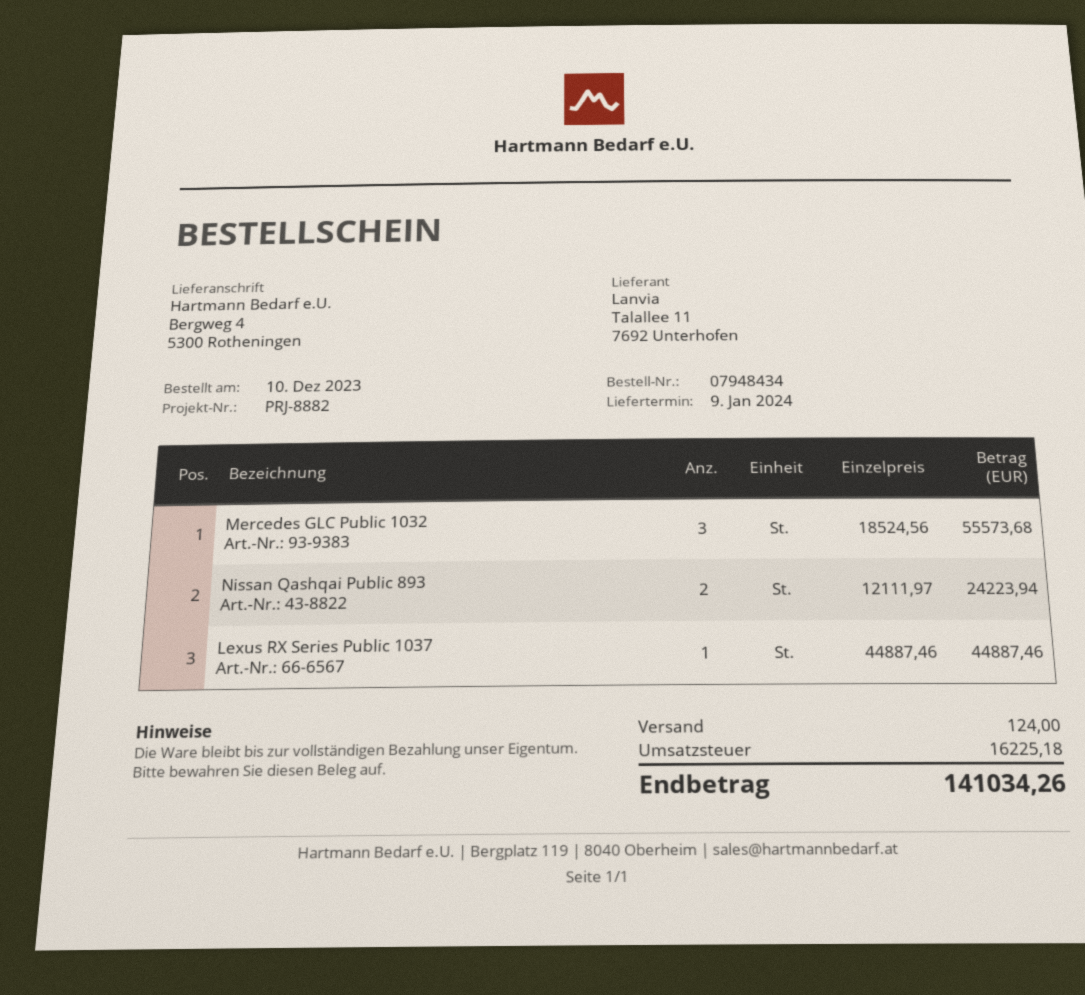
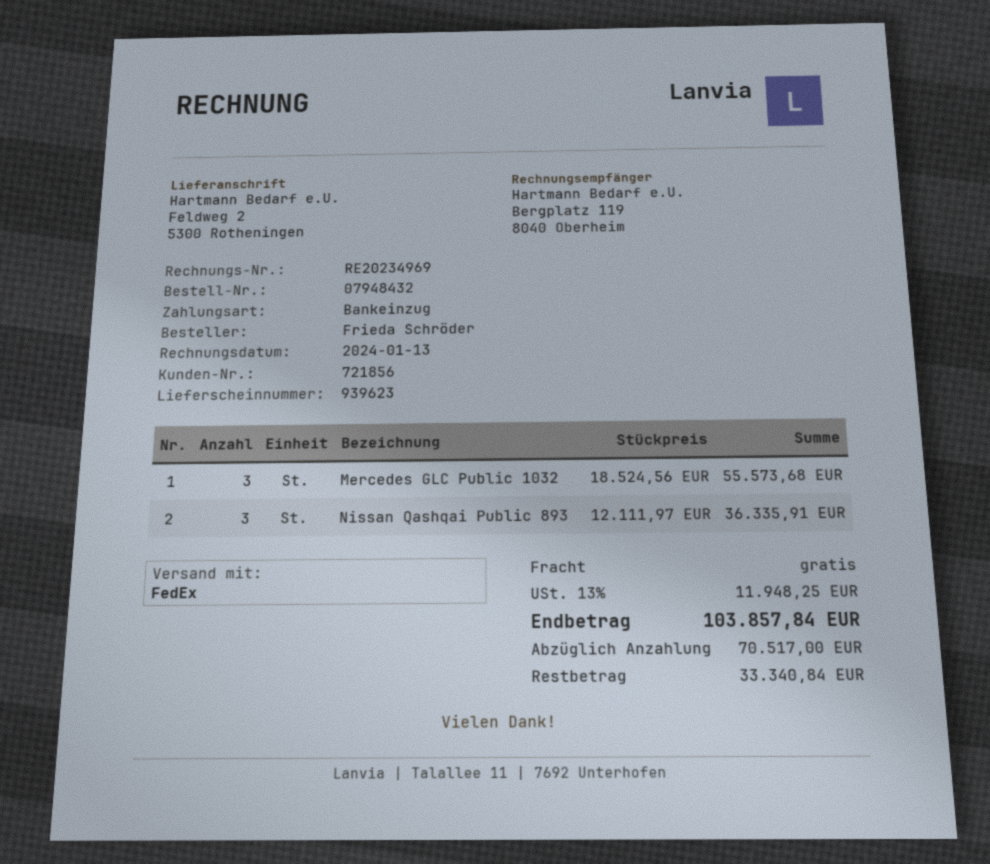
order number: 07948434 -> 07948432
ship to: Bergweg 4, 5300 Rotheningen -> Feldweg 2, 5300 Rotheningen
Nissan Qashqai Public 893: 2 x 12111.97 = 24223.94 -> 3 x 12111.97 = 36335.91
Lexus RX Series Public 1037: 1 x 44887.46 = 44887.46 -> none
shipping: 124.00 -> 0.00
tax: 16225.18 -> 11948.25
total: 141034.26 -> 103857.84

